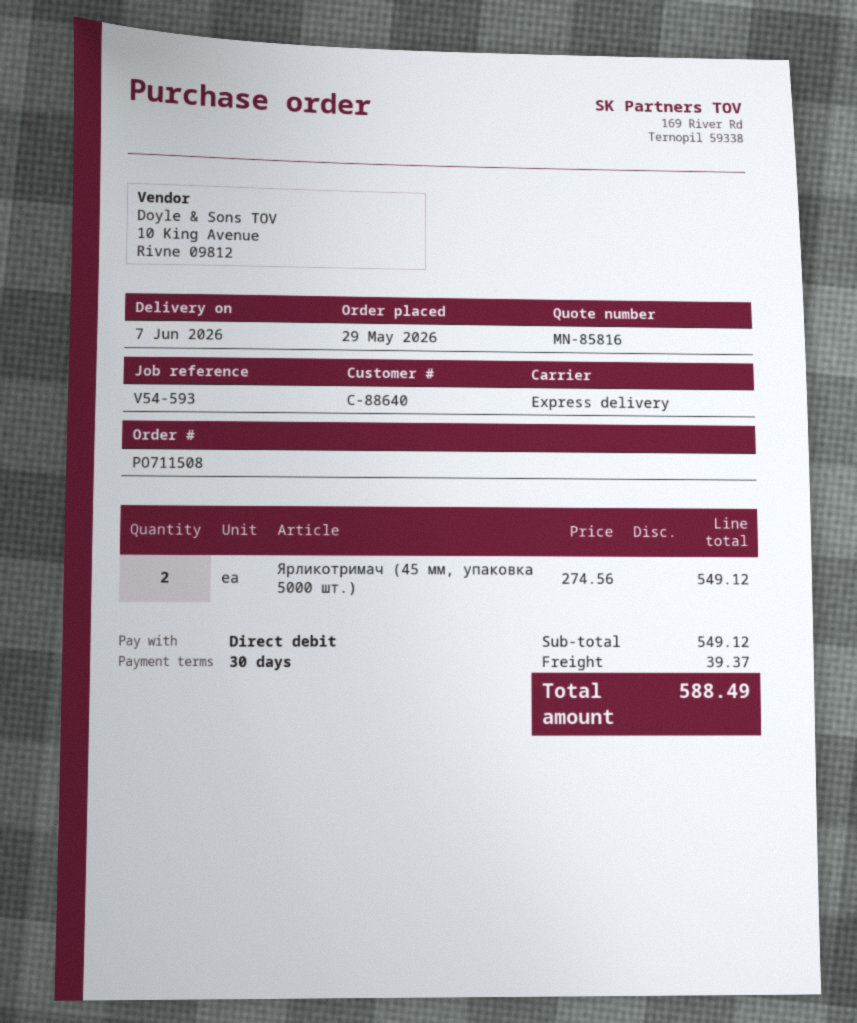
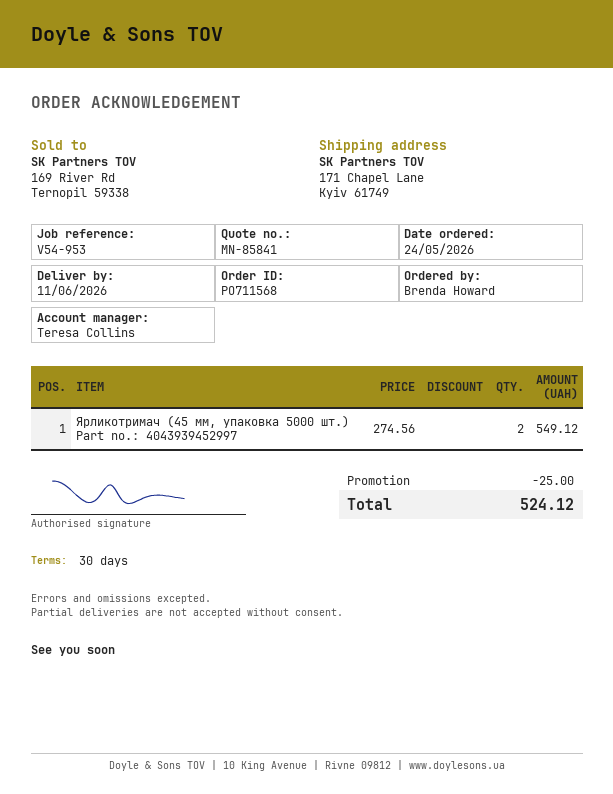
quote number: MN-85816 -> MN-85841
order number: PO711508 -> PO711568
order date: 2026-05-29 -> 2026-05-24
delivery date: 2026-06-07 -> 2026-06-11
reference: V54-593 -> V54-953
discount: none -> 25.00
shipping: 39.37 -> none
total: 588.49 -> 524.12

